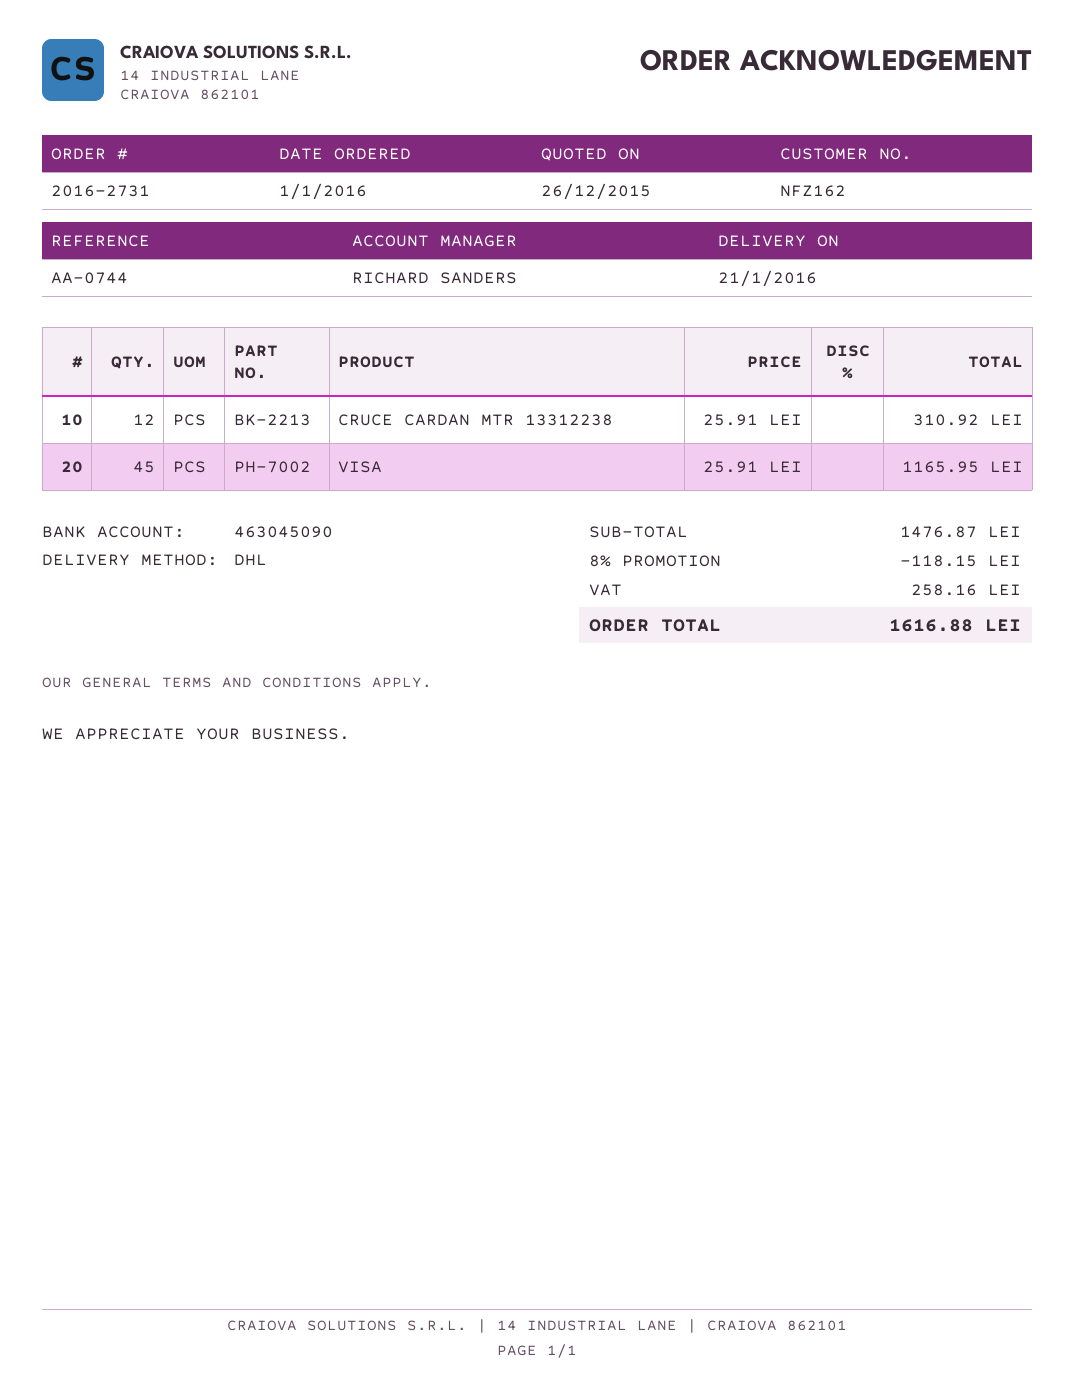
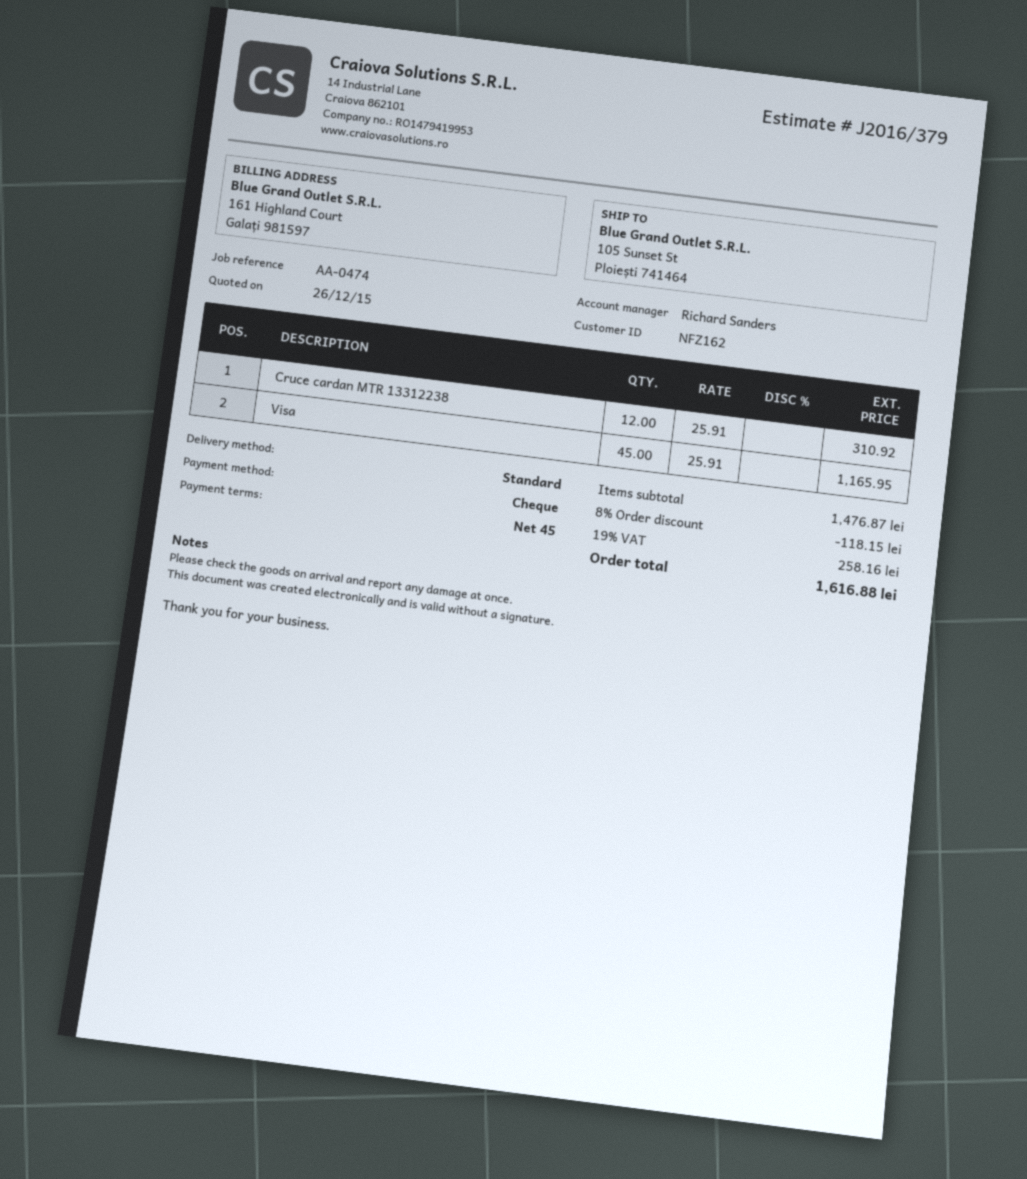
reference: AA-0744 -> AA-0474
shipping method: DHL -> standard

